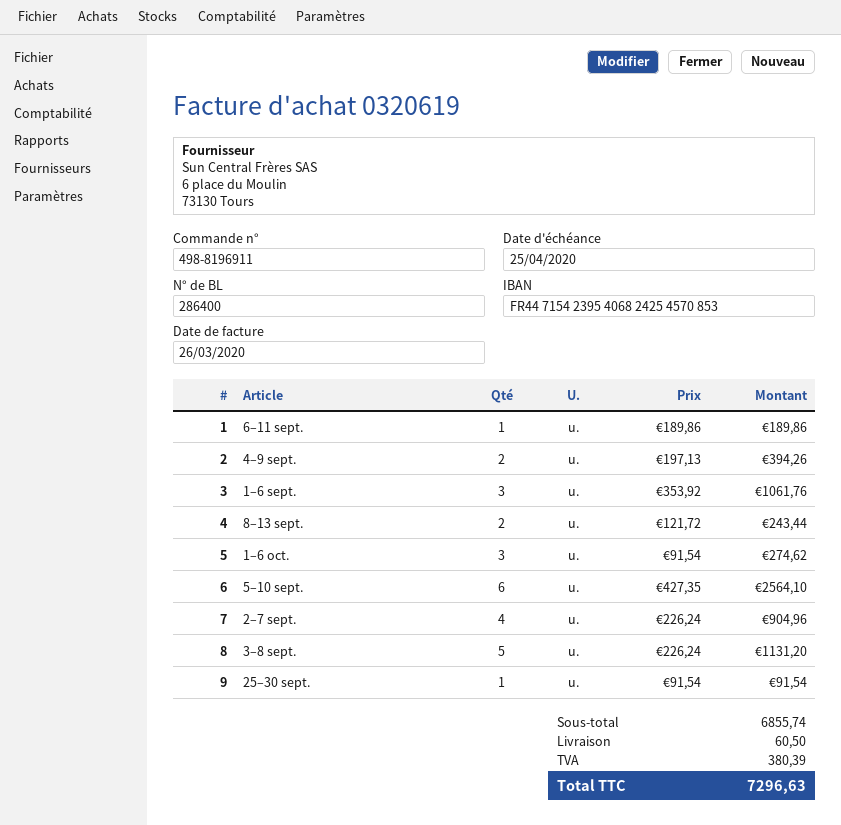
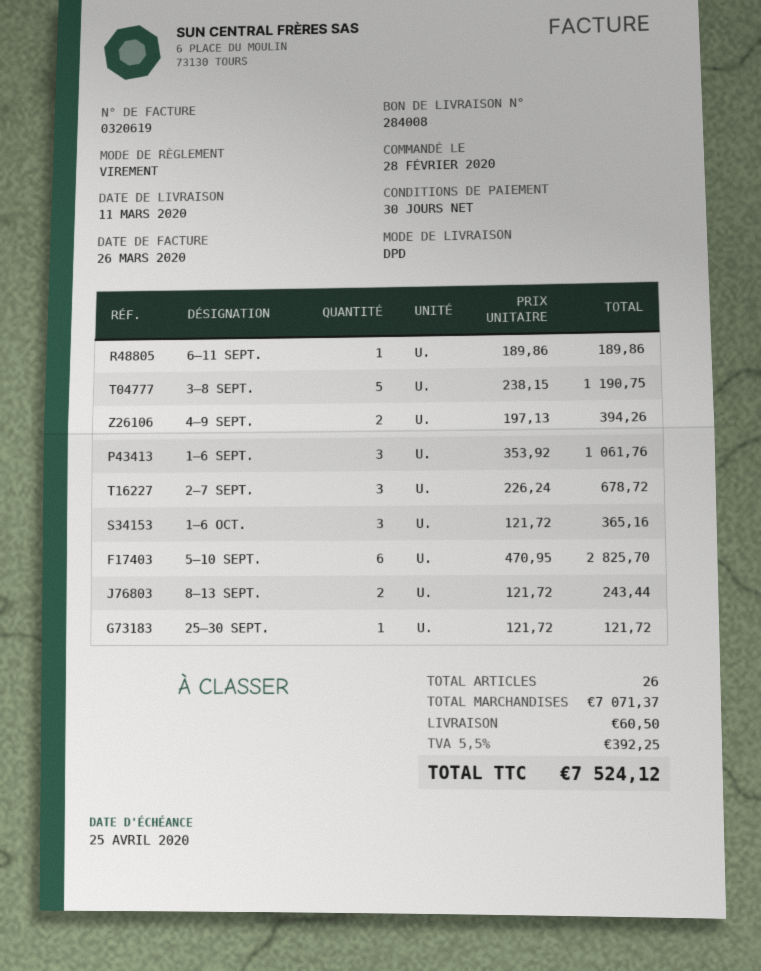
delivery note number: 286400 -> 284008
1–6 oct.: 3 x 91.54 = 274.62 -> 3 x 121.72 = 365.16
5–10 sept.: 6 x 427.35 = 2564.10 -> 6 x 470.95 = 2825.70
2–7 sept.: 4 x 226.24 = 904.96 -> 3 x 226.24 = 678.72
3–8 sept.: 5 x 226.24 = 1131.20 -> 5 x 238.15 = 1190.75
25–30 sept.: 1 x 91.54 = 91.54 -> 1 x 121.72 = 121.72
subtotal: 6855.74 -> 7071.37
tax: 380.39 -> 392.25
total: 7296.63 -> 7524.12

